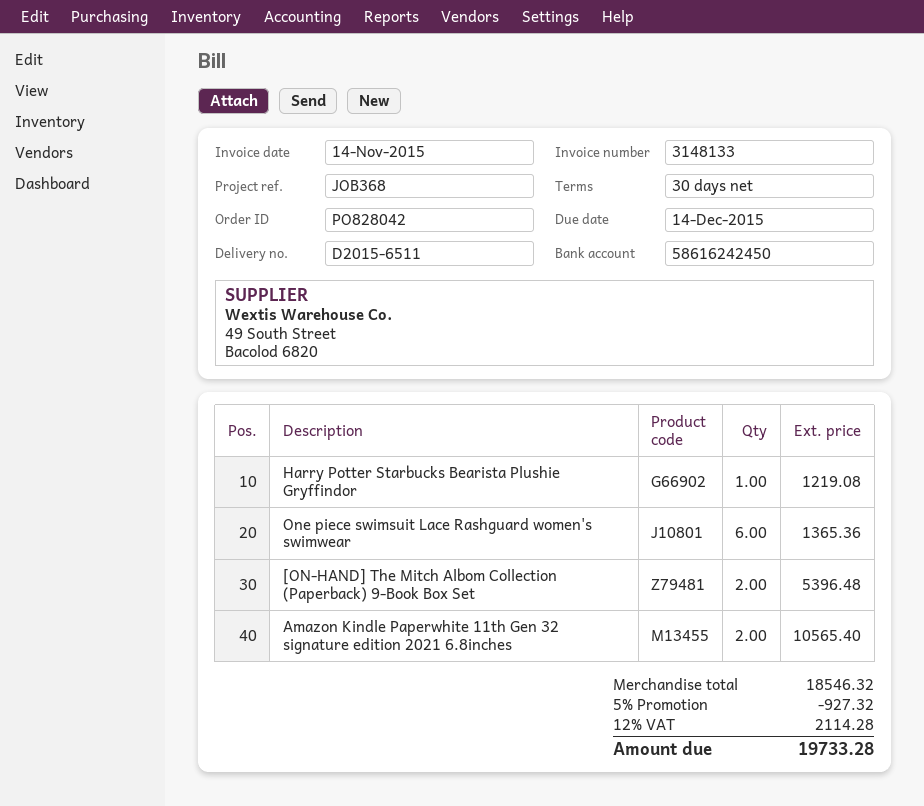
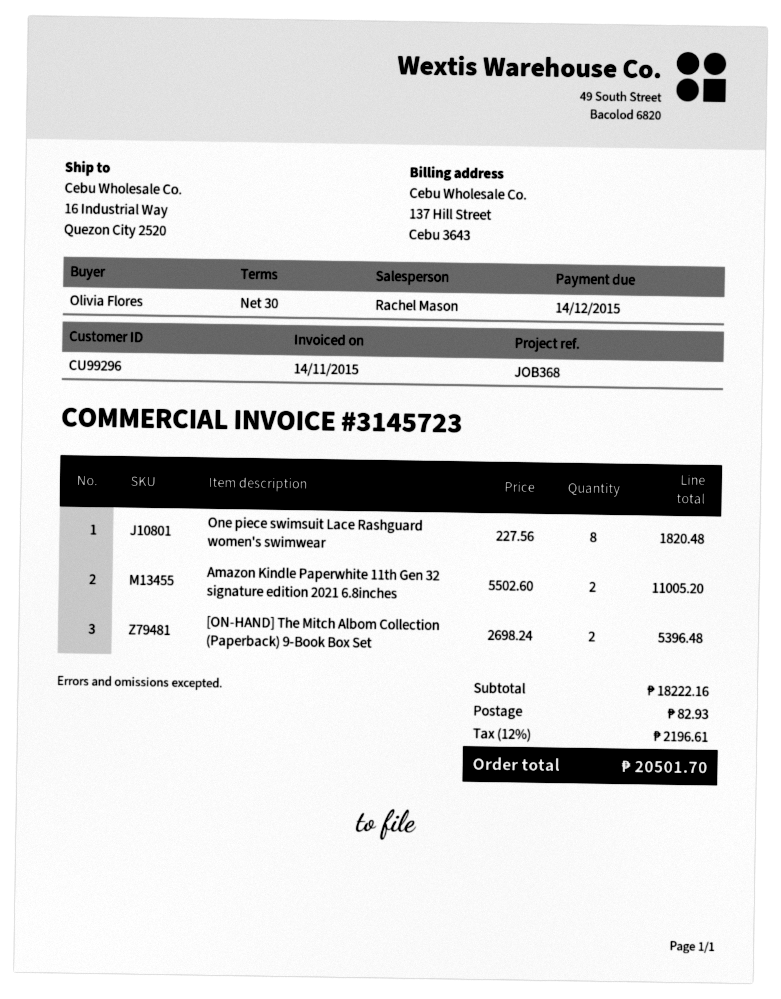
invoice number: 3148133 -> 3145723
Harry Potter Starbucks Bearista Plushie Gryffindor: 1 for 1219.08 -> none
One piece swimsuit Lace Rashguard women's swimwear: 6 for 1365.36 -> 8 for 1820.48
Amazon Kindle Paperwhite 11th Gen 32 signature edition 2021 6.8inches: 2 for 10565.40 -> 2 for 11005.20
subtotal: 18546.32 -> 18222.16
discount: 5% = 927.32 -> none
shipping: none -> 82.93
tax: 12% = 2114.28 -> 12% = 2196.61
total: 19733.28 -> 20501.70

